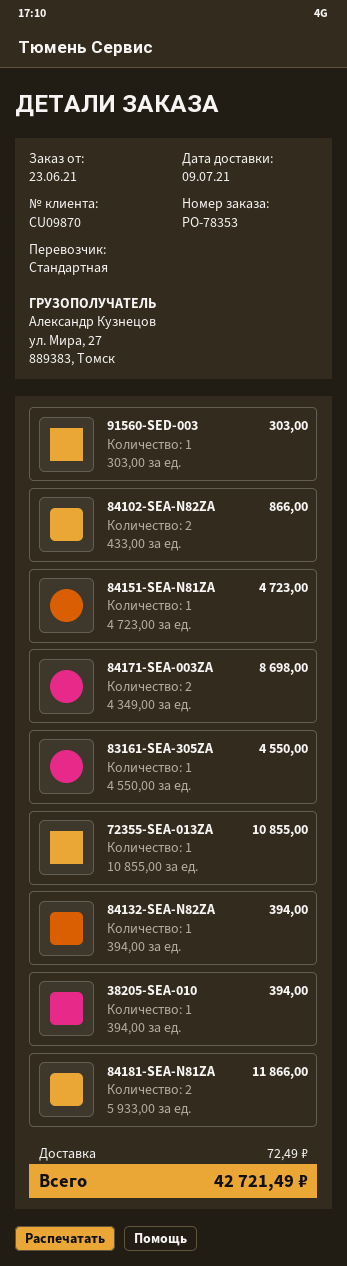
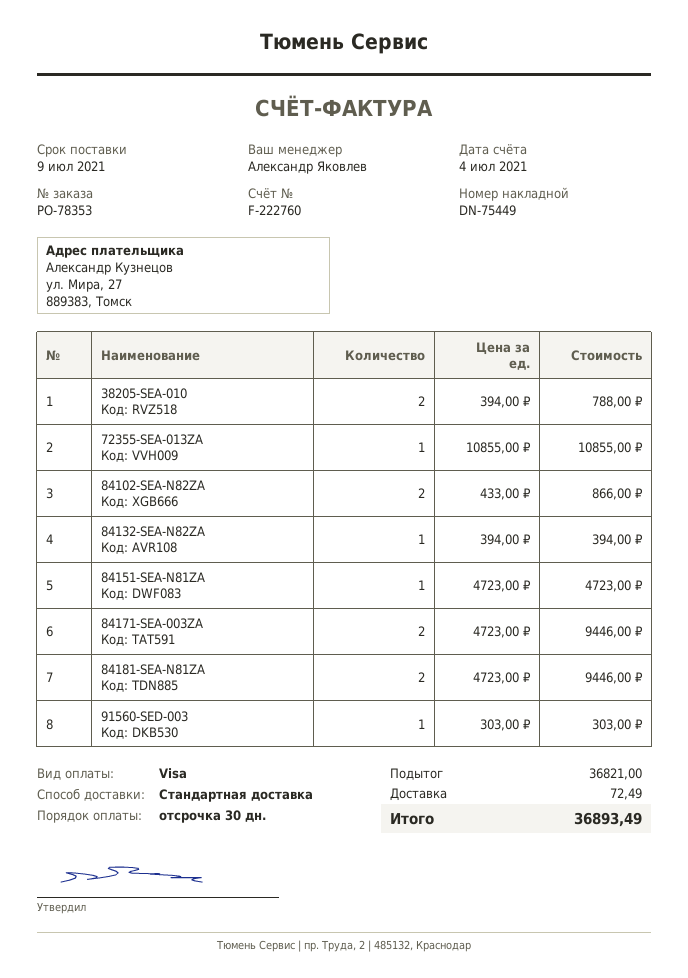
84171-SEA-003ZA: 2 x 4349.00 = 8698.00 -> 2 x 4723.00 = 9446.00
83161-SEA-305ZA: 1 x 4550.00 = 4550.00 -> none
38205-SEA-010: 1 x 394.00 = 394.00 -> 2 x 394.00 = 788.00
84181-SEA-N81ZA: 2 x 5933.00 = 11866.00 -> 2 x 4723.00 = 9446.00
total: 42721.49 -> 36893.49

